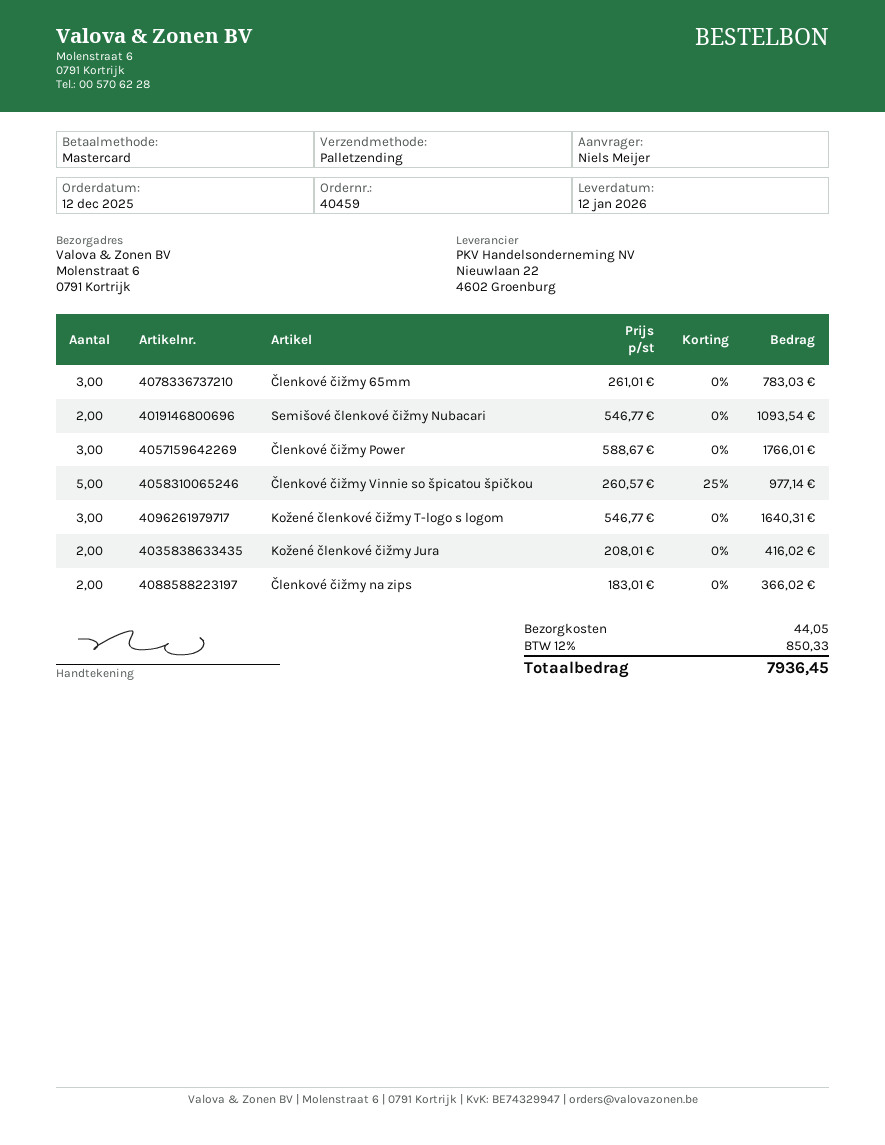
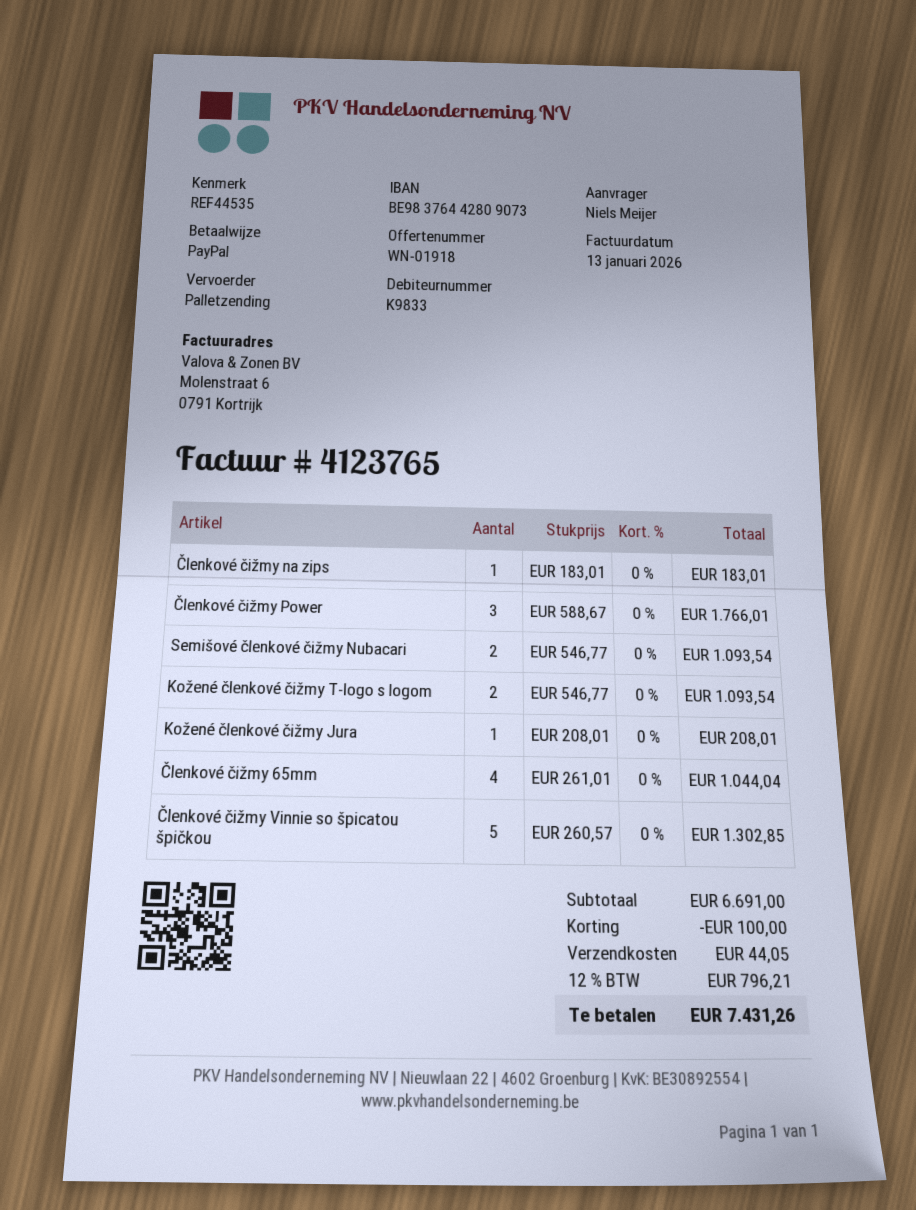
payment method: Mastercard -> PayPal
Členkové čižmy 65mm: 3 x 261.01 = 783.03 -> 4 x 261.01 = 1044.04
Členkové čižmy Vinnie so špicatou špičkou: 5 x 260.57 - 25% = 977.14 -> 5 x 260.57 = 1302.85
Kožené členkové čižmy T-logo s logom: 3 x 546.77 = 1640.31 -> 2 x 546.77 = 1093.54
Kožené členkové čižmy Jura: 2 x 208.01 = 416.02 -> 1 x 208.01 = 208.01
Členkové čižmy na zips: 2 x 183.01 = 366.02 -> 1 x 183.01 = 183.01
discount: none -> 100.00
tax: 12% = 850.33 -> 12% = 796.21
total: 7936.45 -> 7431.26

